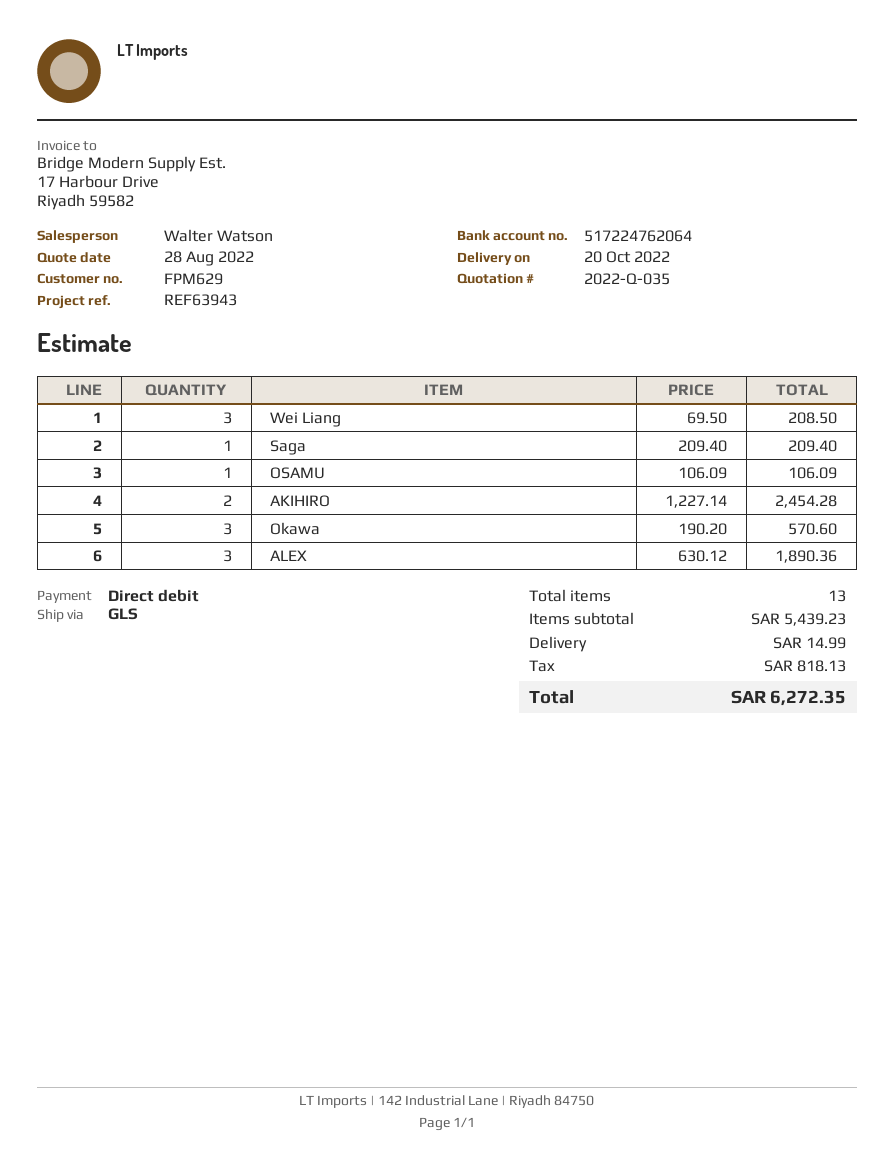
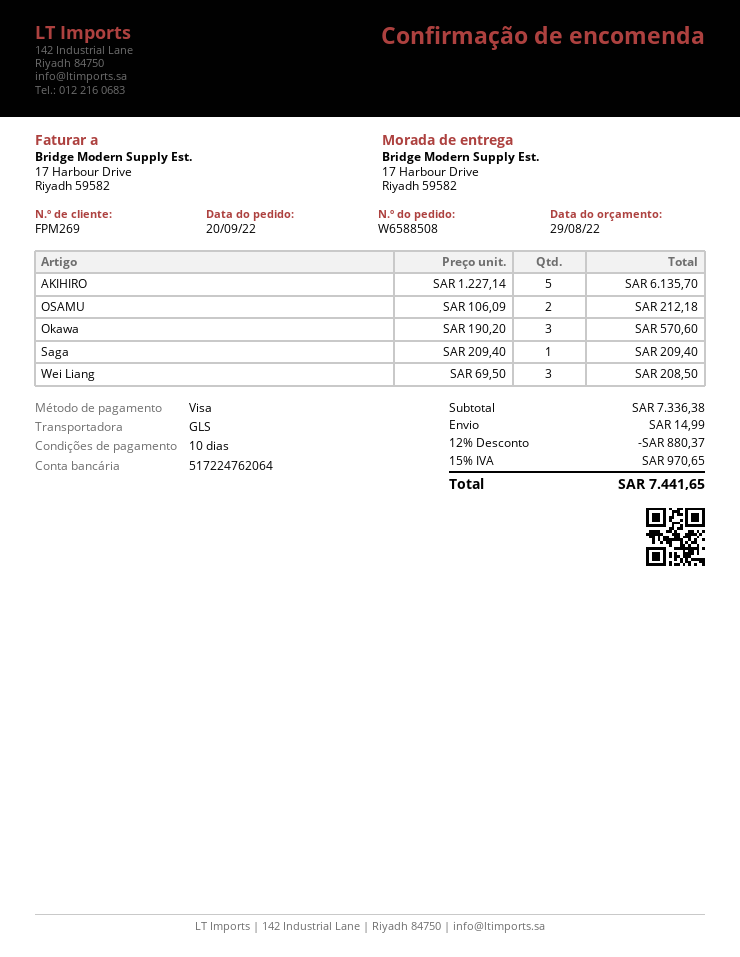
quote date: 2022-08-28 -> 2022-08-29
customer number: FPM629 -> FPM269
payment method: direct debit -> Visa
OSAMU: 1 x 106.09 = 106.09 -> 2 x 106.09 = 212.18
AKIHIRO: 2 x 1227.14 = 2454.28 -> 5 x 1227.14 = 6135.70
ALEX: 3 x 630.12 = 1890.36 -> none
subtotal: 5439.23 -> 7336.38
discount: none -> 12% = 880.37
tax: 818.13 -> 970.65
total: 6272.35 -> 7441.65

